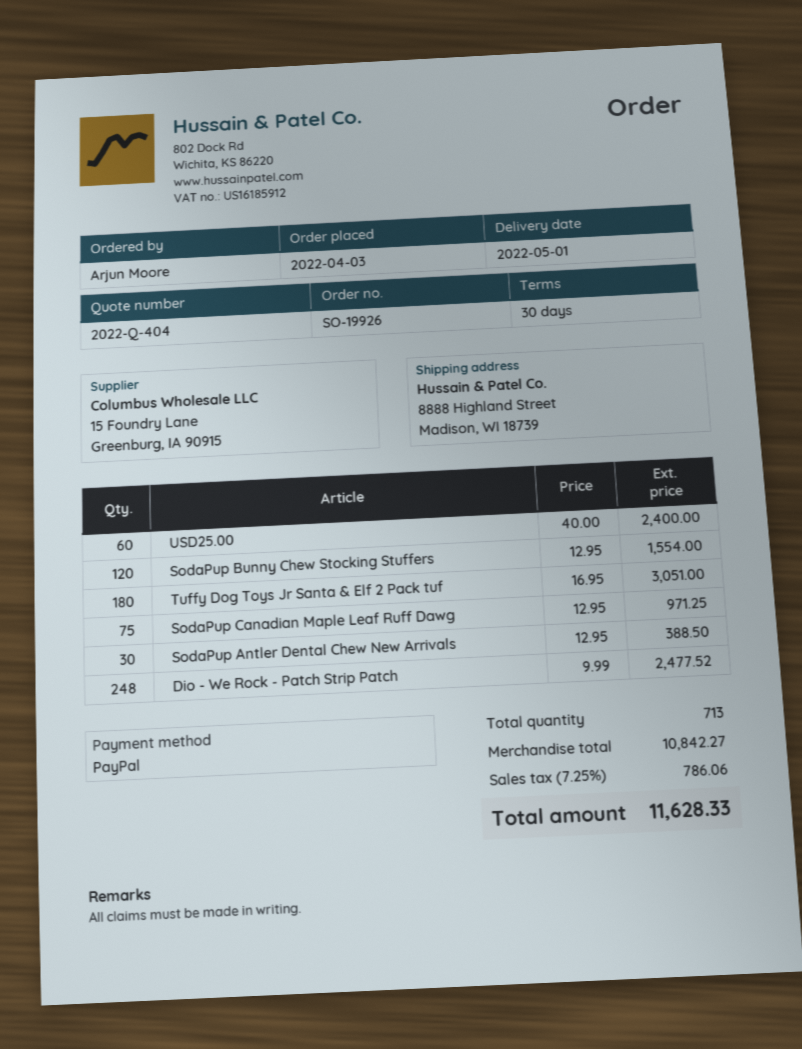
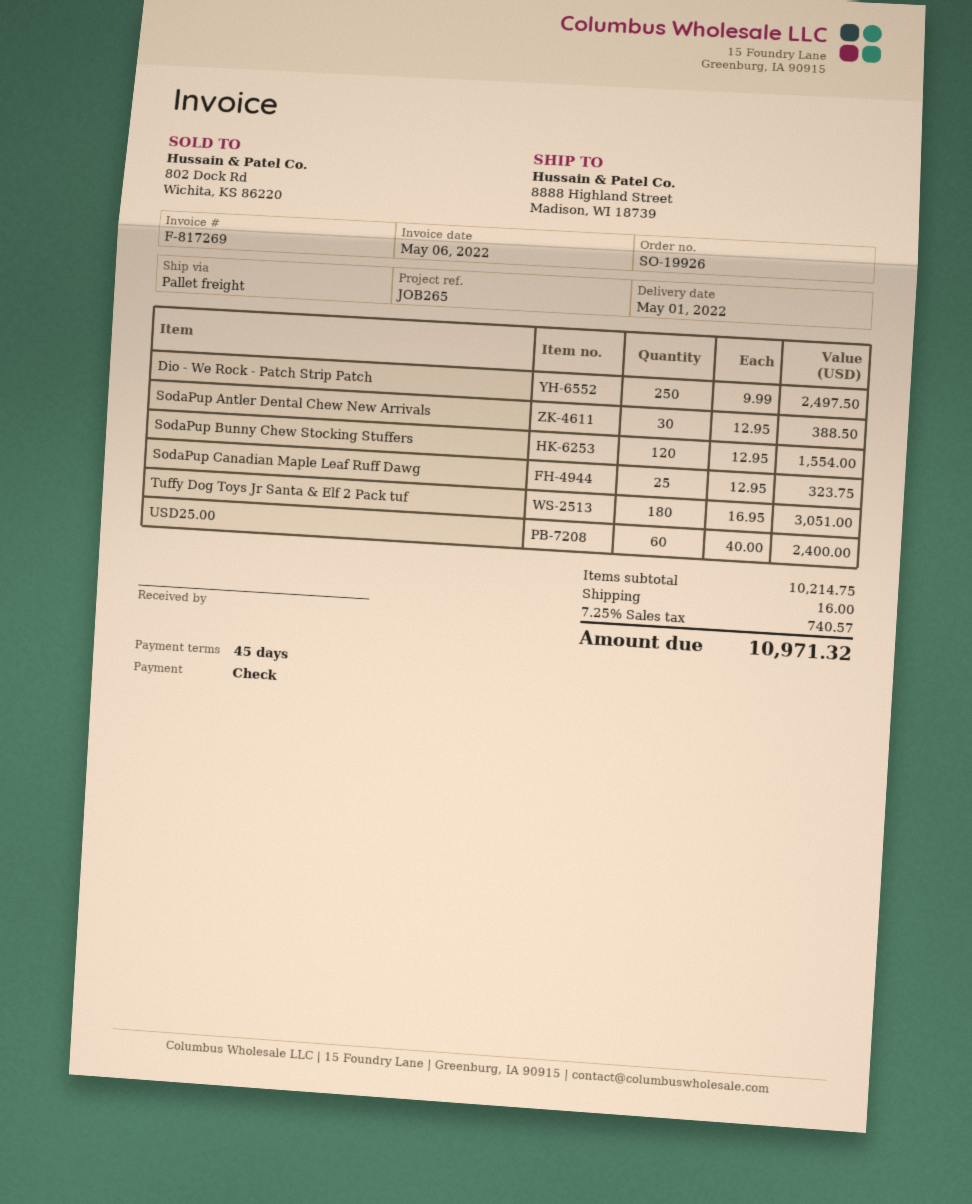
payment terms: 30 days -> 45 days
payment method: PayPal -> cheque
SodaPup Canadian Maple Leaf Ruff Dawg: 75 x 12.95 = 971.25 -> 25 x 12.95 = 323.75
Dio - We Rock - Patch Strip Patch: 248 x 9.99 = 2477.52 -> 250 x 9.99 = 2497.50
subtotal: 10842.27 -> 10214.75
shipping: none -> 16.00
tax: 7.25% = 786.06 -> 7.25% = 740.57
total: 11628.33 -> 10971.32

